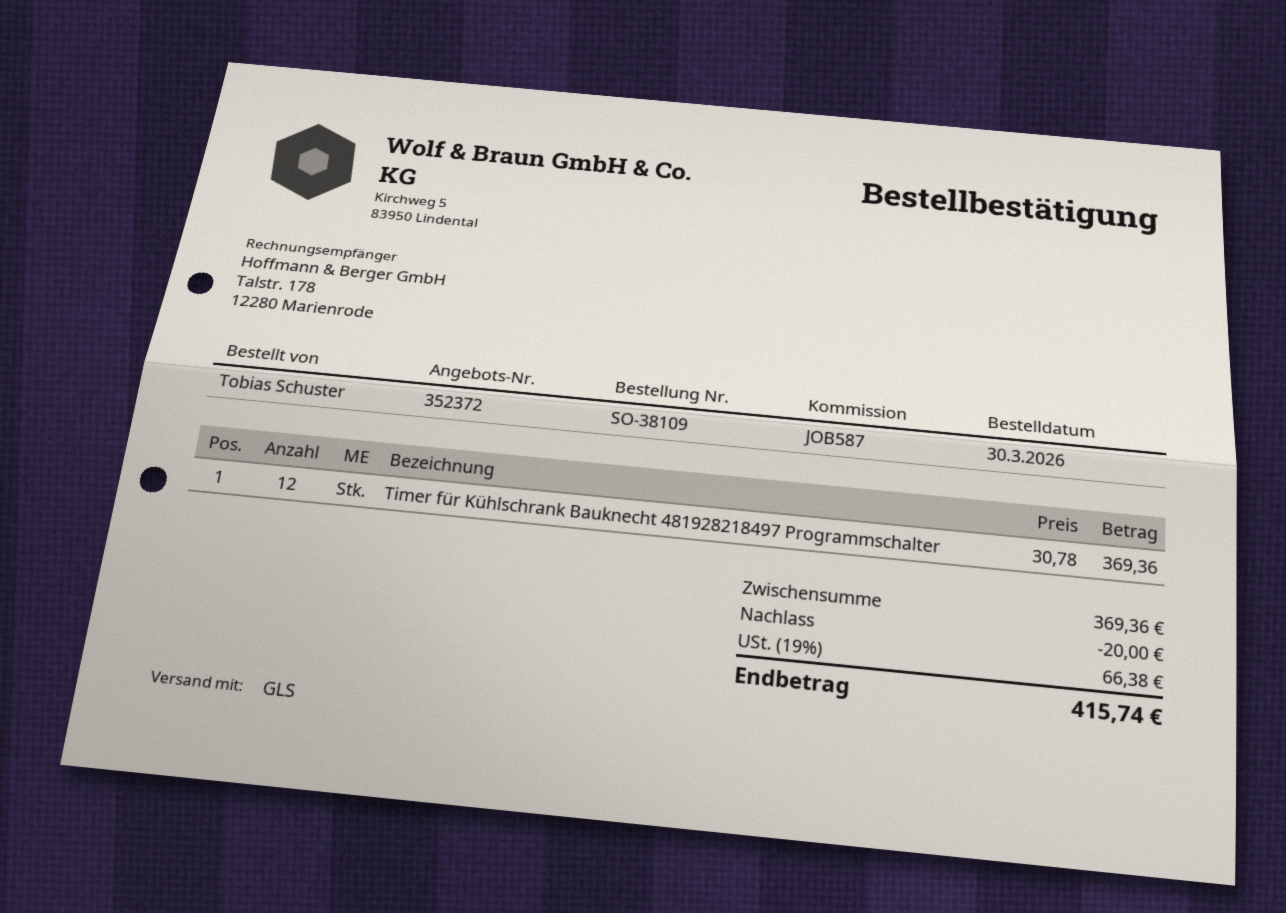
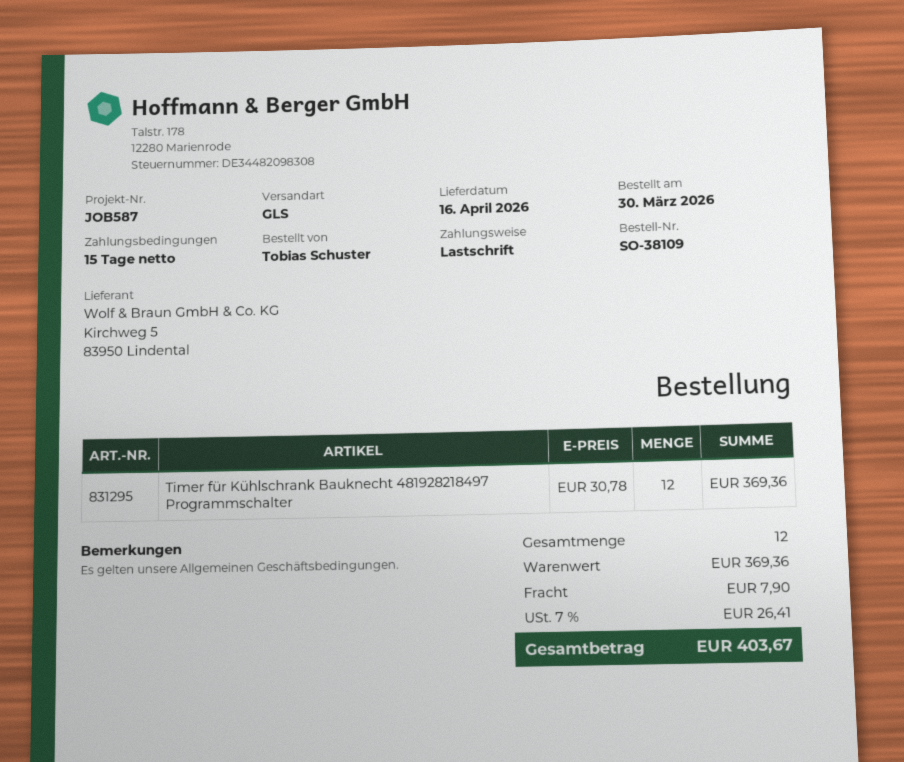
discount: 20.00 -> none
shipping: none -> 7.90
tax: 19% = 66.38 -> 7% = 26.41
total: 415.74 -> 403.67

